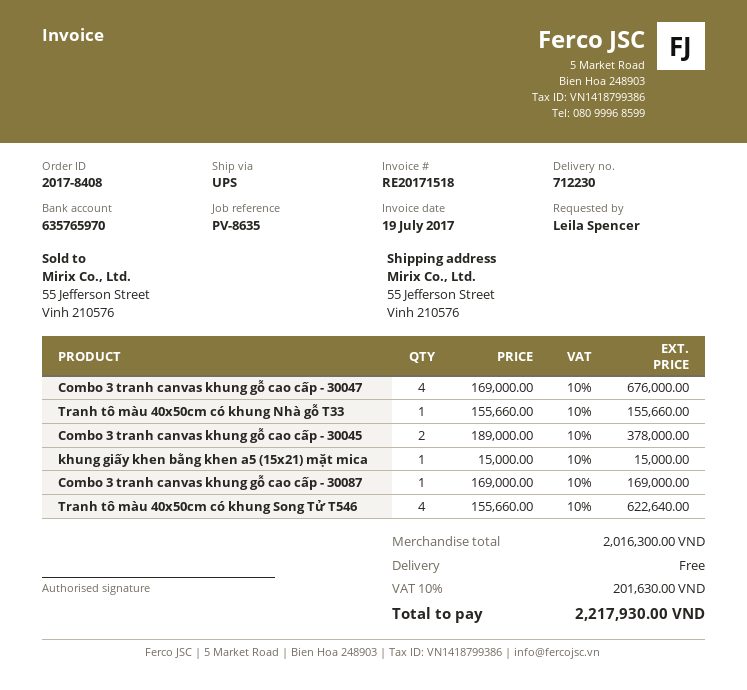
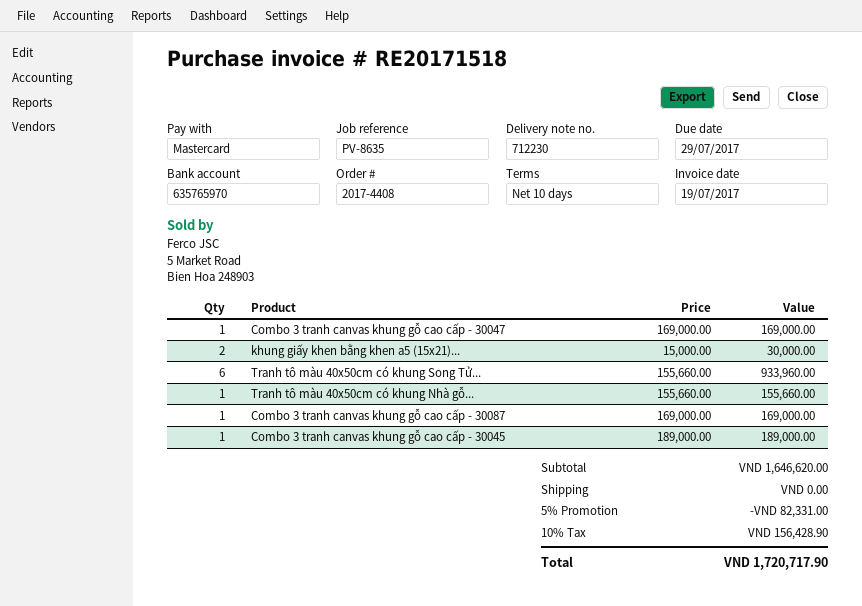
order number: 2017-8408 -> 2017-4408
Combo 3 tranh canvas khung gỗ cao cấp - 30047: 4 x 169000.00 = 676000.00 -> 1 x 169000.00 = 169000.00
Combo 3 tranh canvas khung gỗ cao cấp - 30045: 2 x 189000.00 = 378000.00 -> 1 x 189000.00 = 189000.00
khung giấy khen bằng khen a5 (15x21) mặt mica: 1 x 15000.00 = 15000.00 -> 2 x 15000.00 = 30000.00
Tranh tô màu 40x50cm có khung Song Tử T546: 4 x 155660.00 = 622640.00 -> 6 x 155660.00 = 933960.00
subtotal: 2016300.00 -> 1646620.00
discount: none -> 5% = 82331.00
tax: 10% = 201630.00 -> 10% = 156428.90
total: 2217930.00 -> 1720717.90

